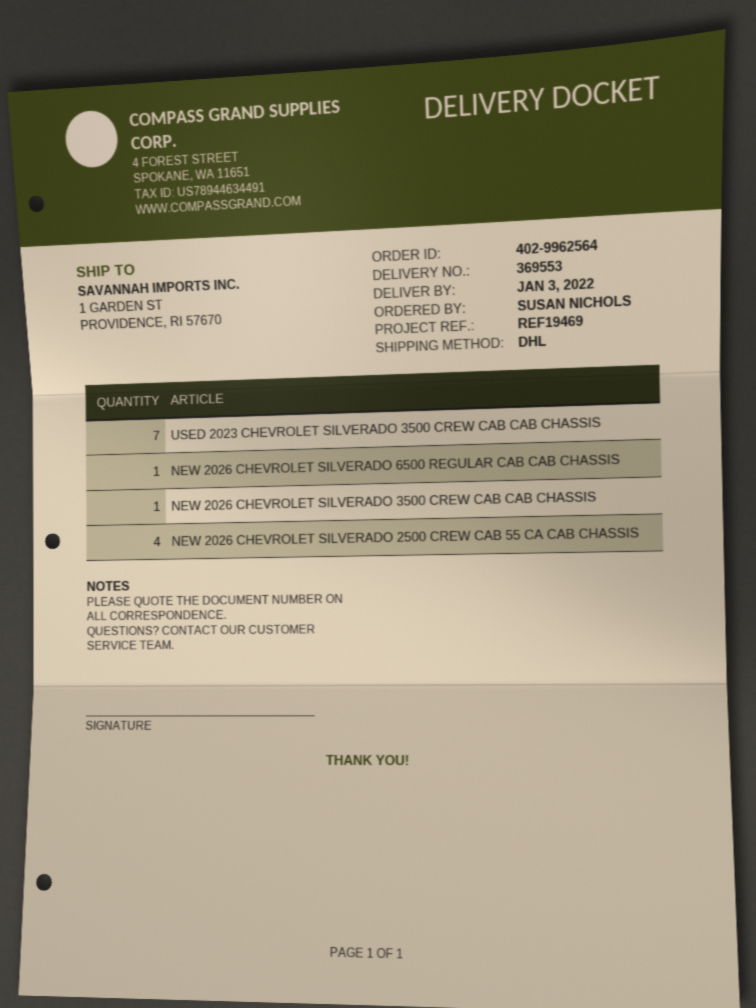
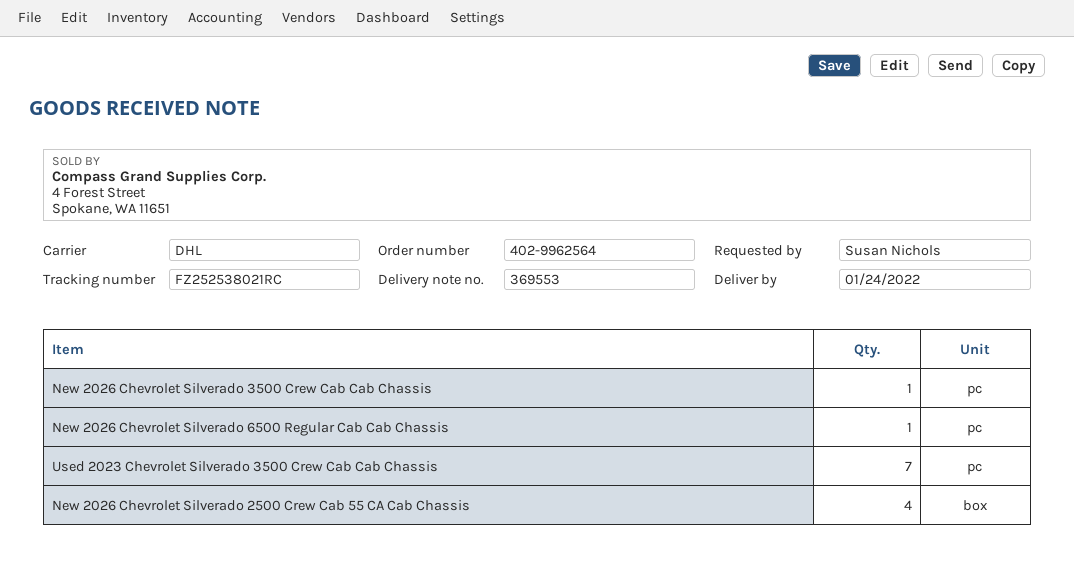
delivery date: 2022-01-03 -> 2022-01-24

